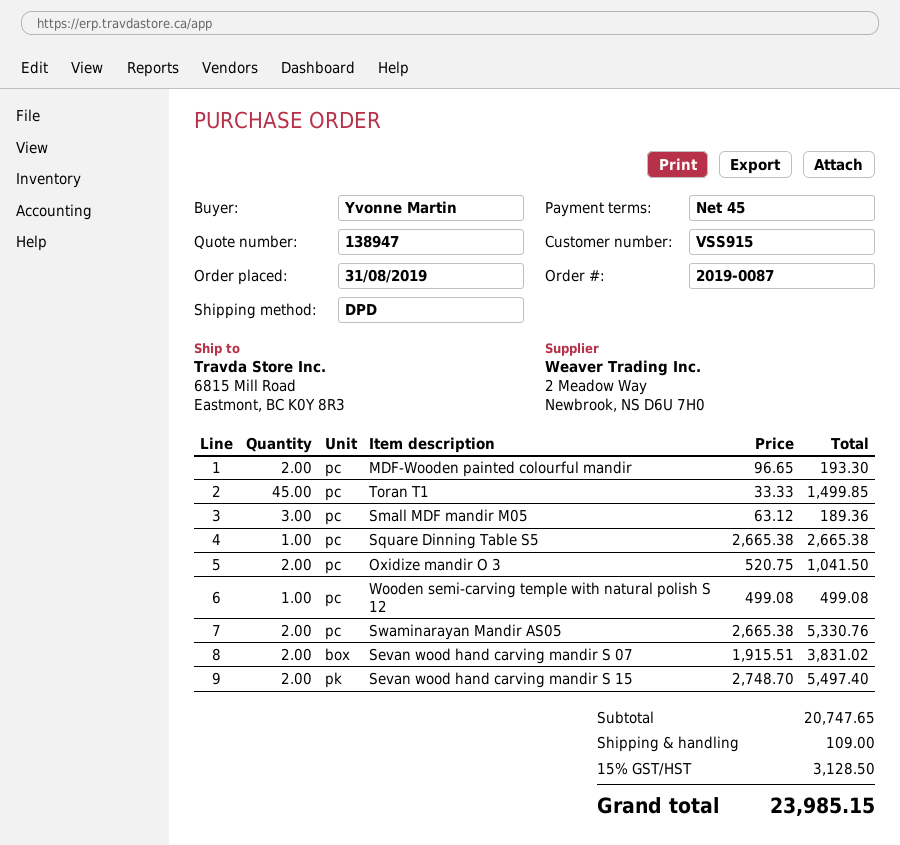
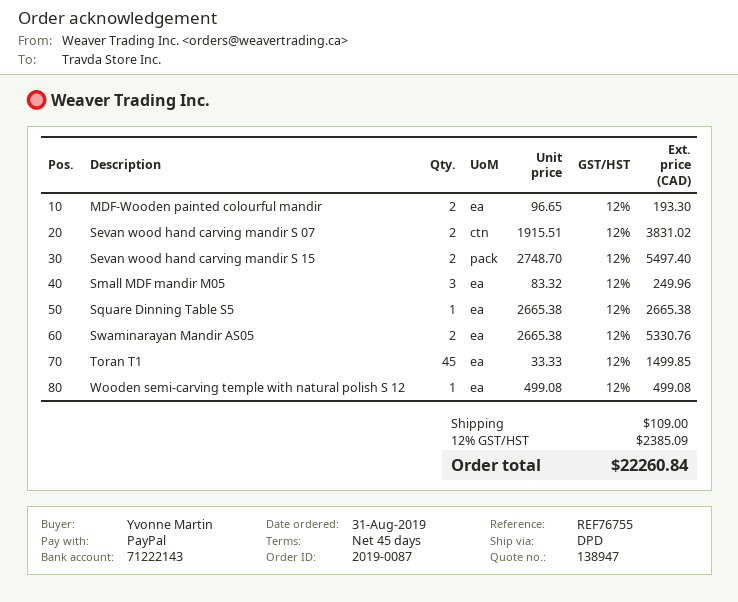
Small MDF mandir M05: 3 x 63.12 = 189.36 -> 3 x 83.32 = 249.96
Oxidize mandir O 3: 2 x 520.75 = 1041.50 -> none
tax: 15% = 3128.50 -> 12% = 2385.09
total: 23985.15 -> 22260.84

